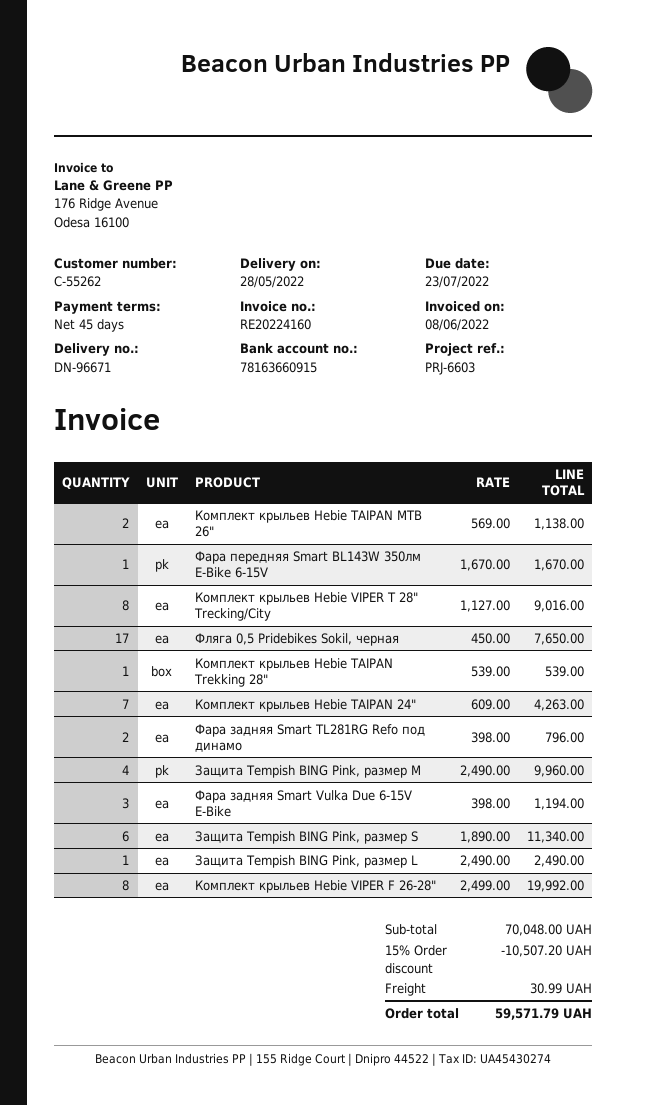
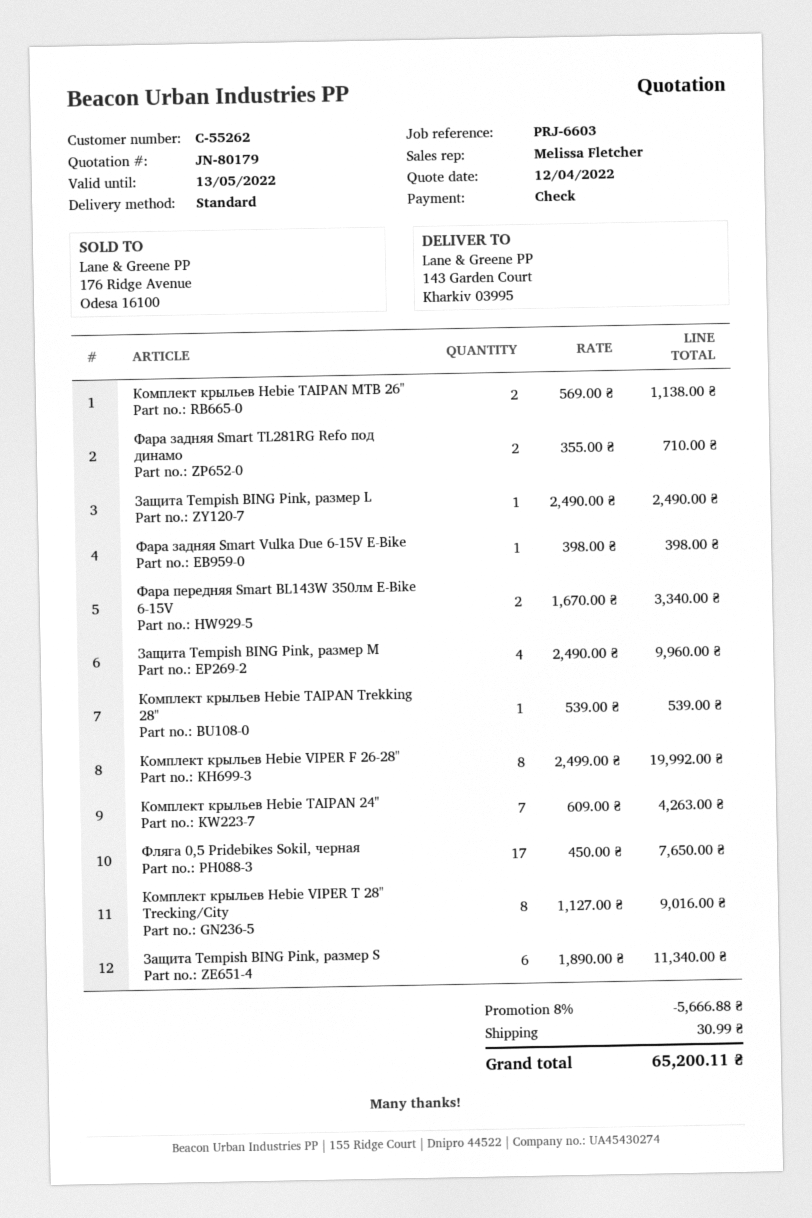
Фара передняя Smart BL143W 350лм E-Bike 6-15V: 1 x 1670.00 = 1670.00 -> 2 x 1670.00 = 3340.00
Фара задняя Smart TL281RG Refo под динамо: 2 x 398.00 = 796.00 -> 2 x 355.00 = 710.00
Фара задняя Smart Vulka Due 6-15V E-Bike: 3 x 398.00 = 1194.00 -> 1 x 398.00 = 398.00
discount: 15% = 10507.20 -> 8% = 5666.88
total: 59571.79 -> 65200.11

